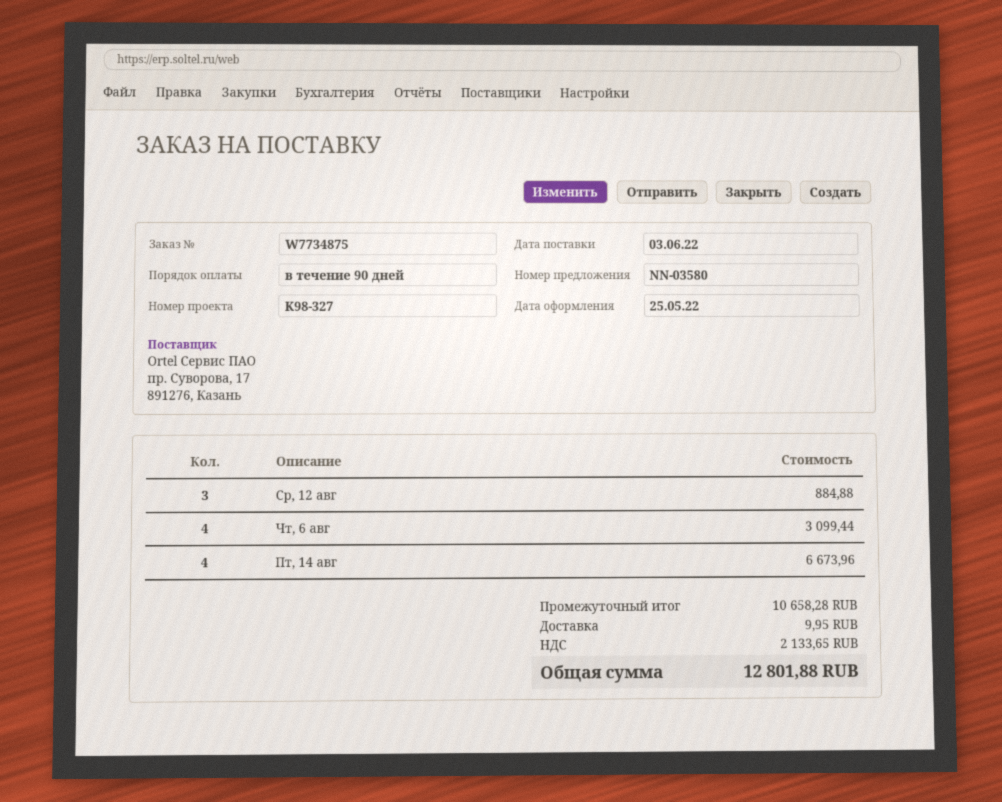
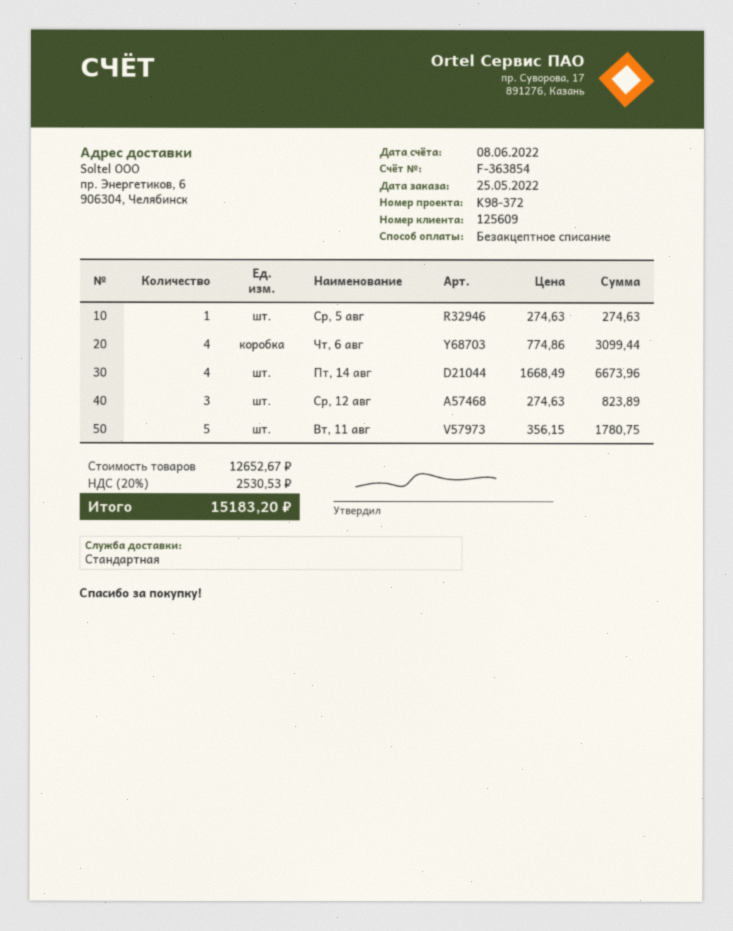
reference: K98-327 -> K98-372
Ср, 12 авг: 3 for 884.88 -> 3 for 823.89
Ср, 5 авг: none -> 1 for 274.63
Вт, 11 авг: none -> 5 for 1780.75
subtotal: 10658.28 -> 12652.67
shipping: 9.95 -> none
tax: 2133.65 -> 2530.53
total: 12801.88 -> 15183.20

